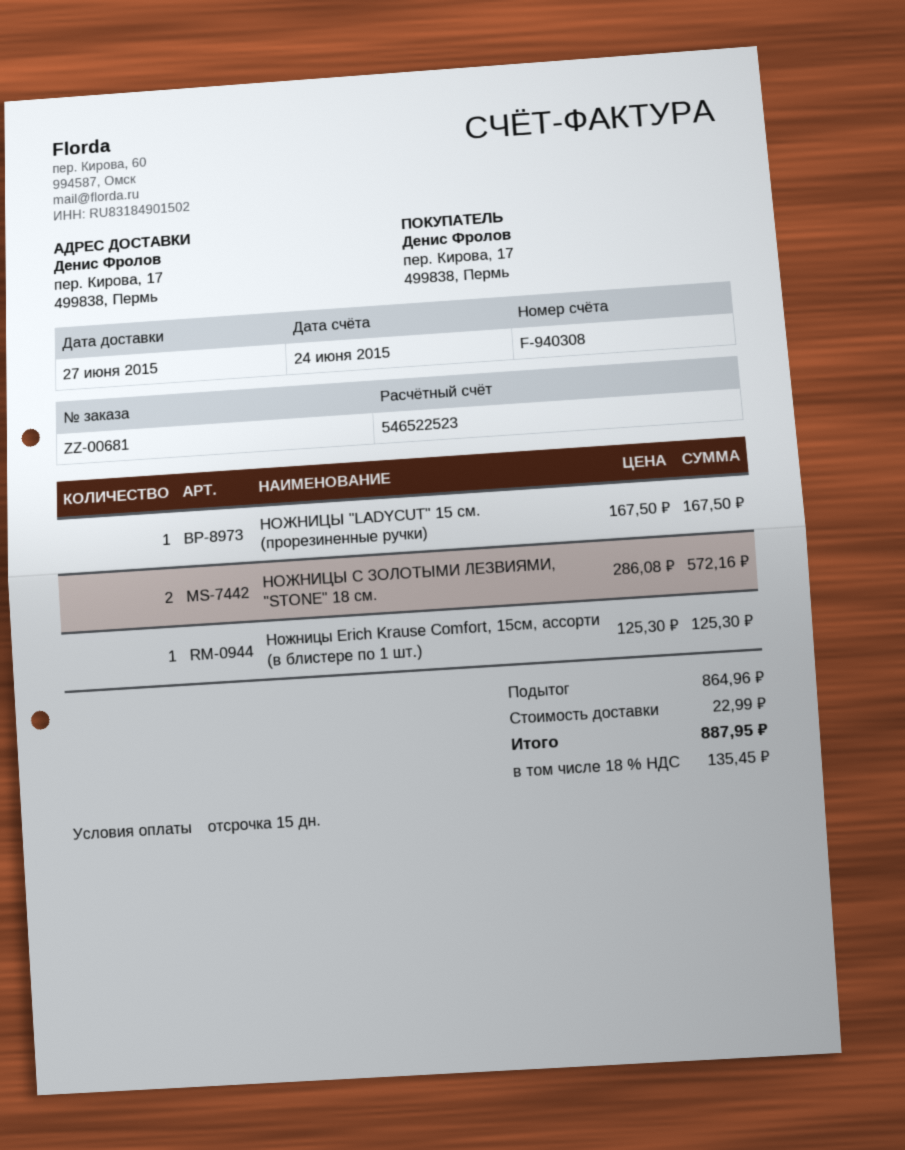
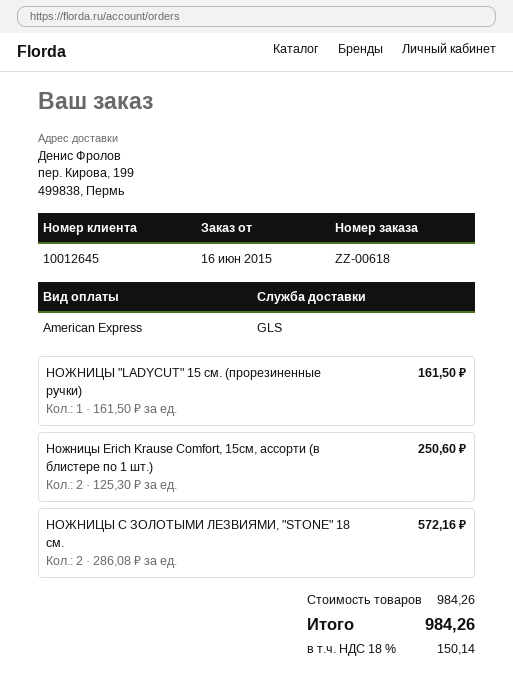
order number: ZZ-00681 -> ZZ-00618
ship to: пер. Кирова, 17, 499838, Пермь -> пер. Кирова, 199, 499838, Пермь
НОЖНИЦЫ "LADYCUT" 15 см. (прорезиненные ручки): 1 x 167.50 = 167.50 -> 1 x 161.50 = 161.50
Ножницы Erich Krause Comfort, 15см, ассорти (в блистере по 1 шт.): 1 x 125.30 = 125.30 -> 2 x 125.30 = 250.60
subtotal: 864.96 -> 984.26
shipping: 22.99 -> none
tax: 18% = 135.45 -> 18% = 150.14
total: 887.95 -> 984.26

